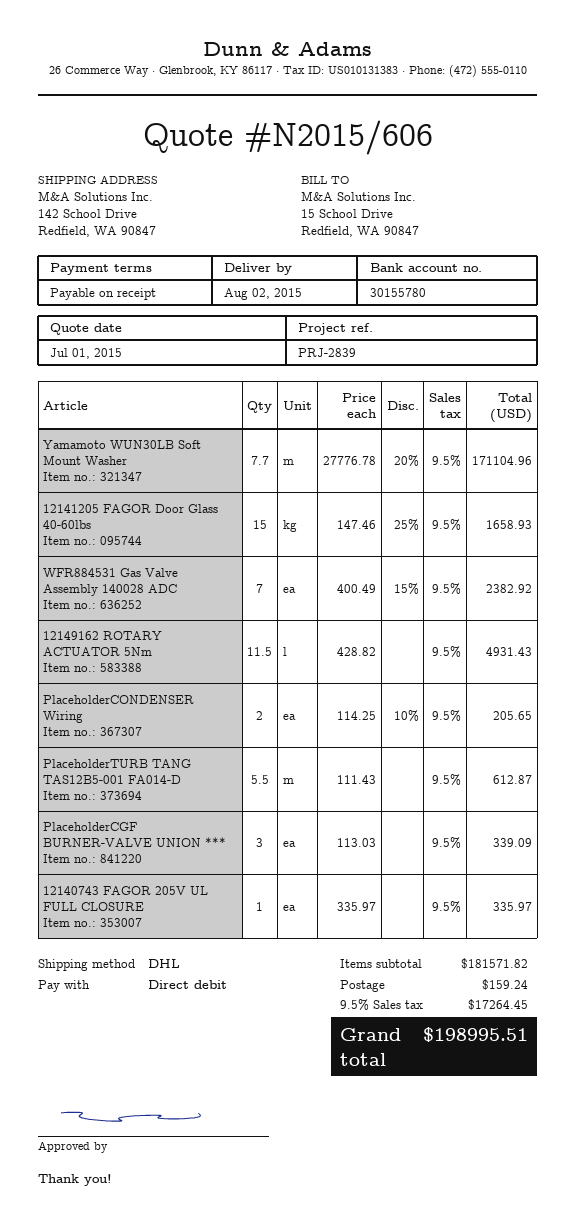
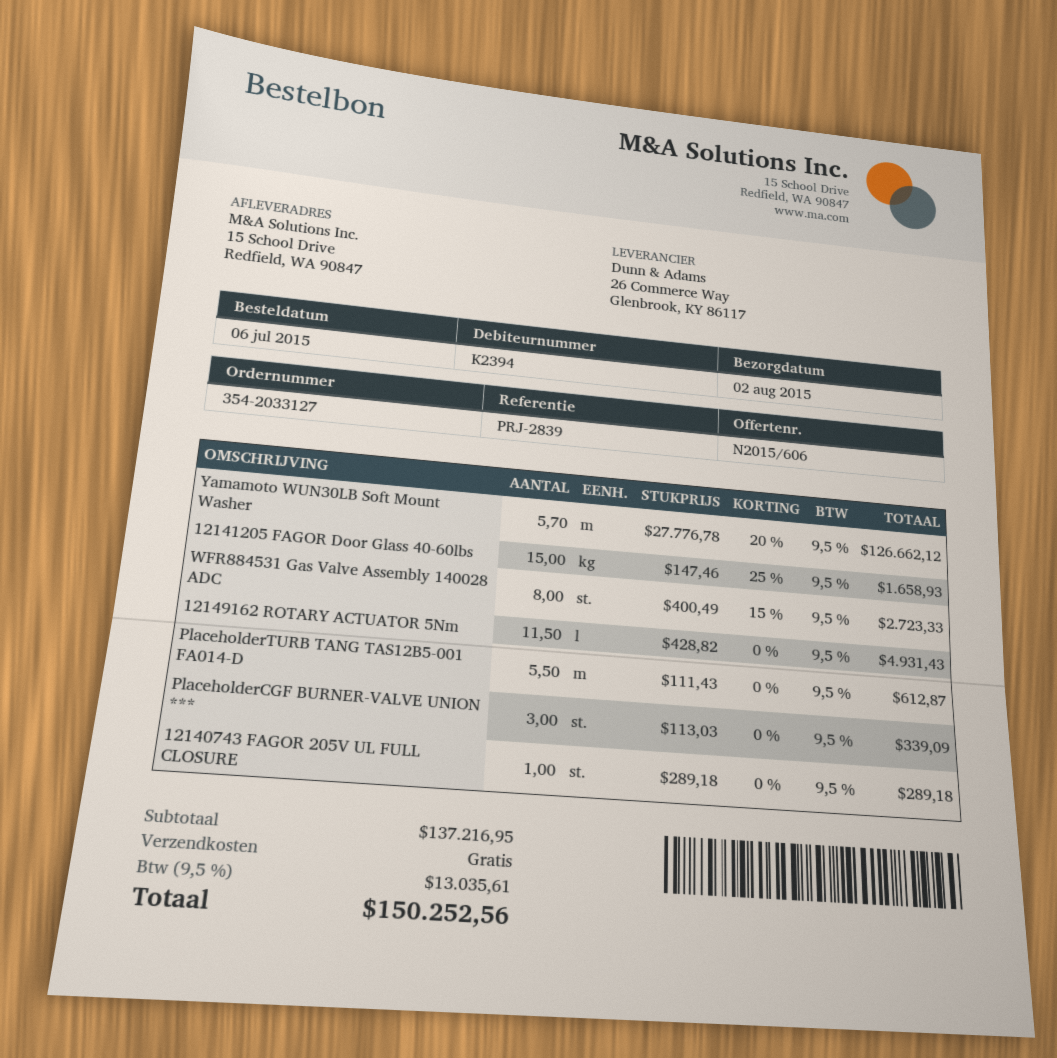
ship to: 142 School Drive, Redfield, WA 90847 -> 15 School Drive, Redfield, WA 90847
Yamamoto WUN30LB Soft Mount Washer: 7.7 x 27776.78 - 20% = 171104.96 -> 5.7 x 27776.78 - 20% = 126662.12
WFR884531 Gas Valve Assembly 140028 ADC: 7 x 400.49 - 15% = 2382.92 -> 8 x 400.49 - 15% = 2723.33
PlaceholderCONDENSER Wiring: 2 x 114.25 - 10% = 205.65 -> none
12140743 FAGOR 205V UL FULL CLOSURE: 1 x 335.97 = 335.97 -> 1 x 289.18 = 289.18
subtotal: 181571.82 -> 137216.95
shipping: 159.24 -> 0.00
tax: 9.5% = 17264.45 -> 9.5% = 13035.61
total: 198995.51 -> 150252.56

